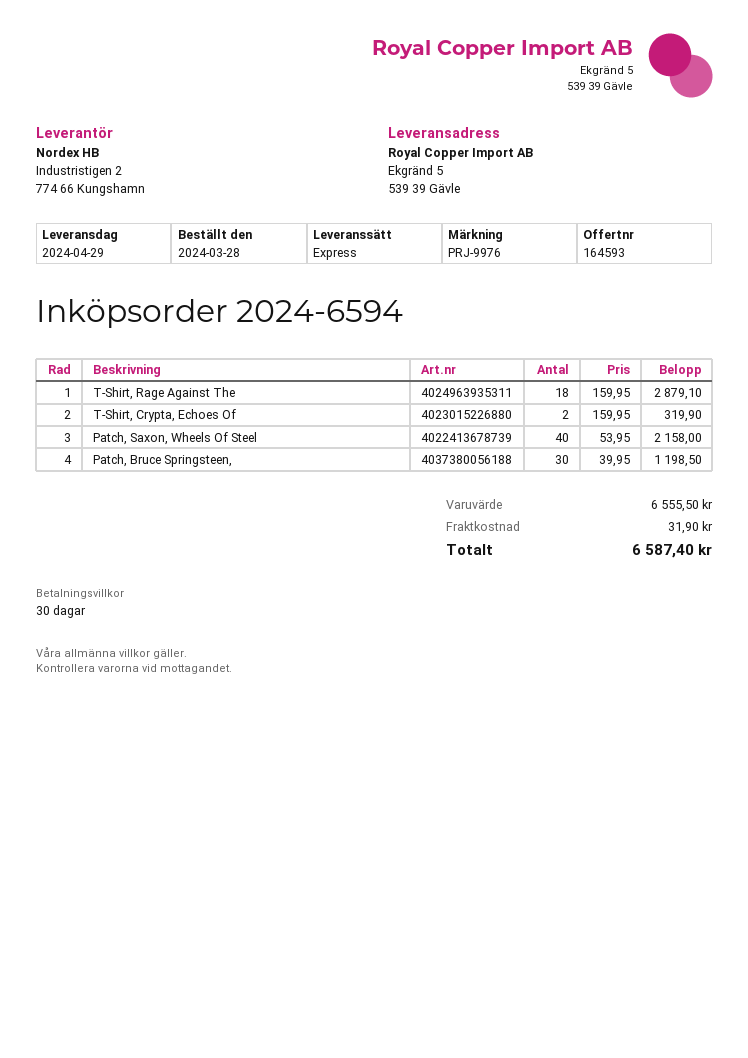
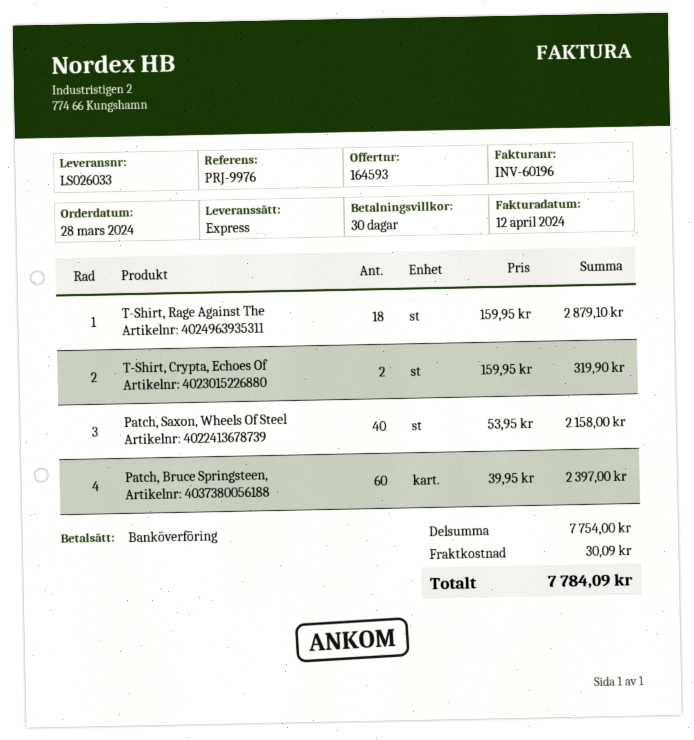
Patch, Bruce Springsteen,: 30 x 39.95 = 1198.50 -> 60 x 39.95 = 2397.00
subtotal: 6555.50 -> 7754.00
shipping: 31.90 -> 30.09
total: 6587.40 -> 7784.09

